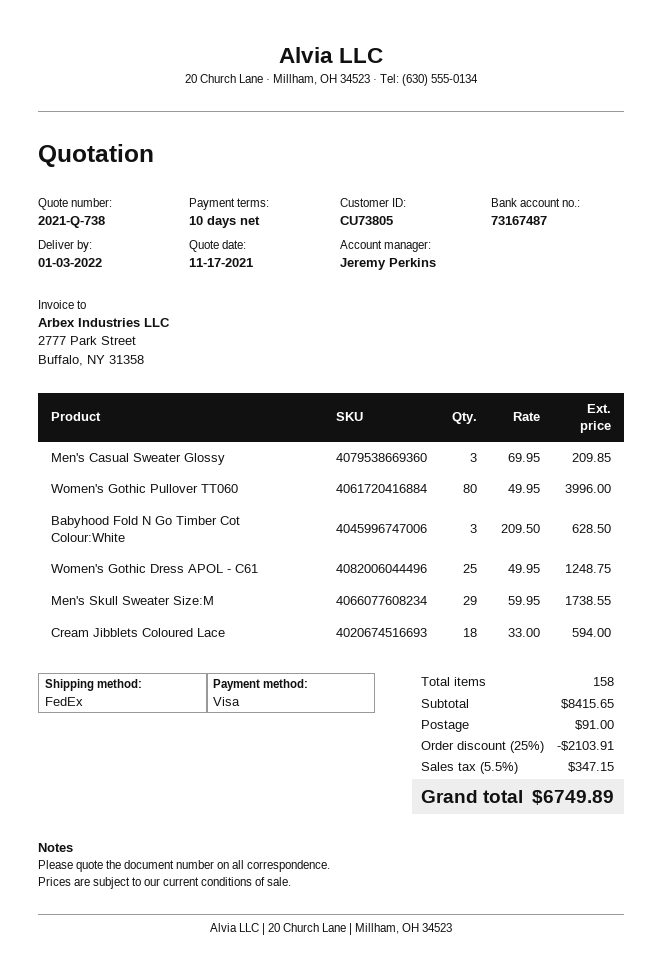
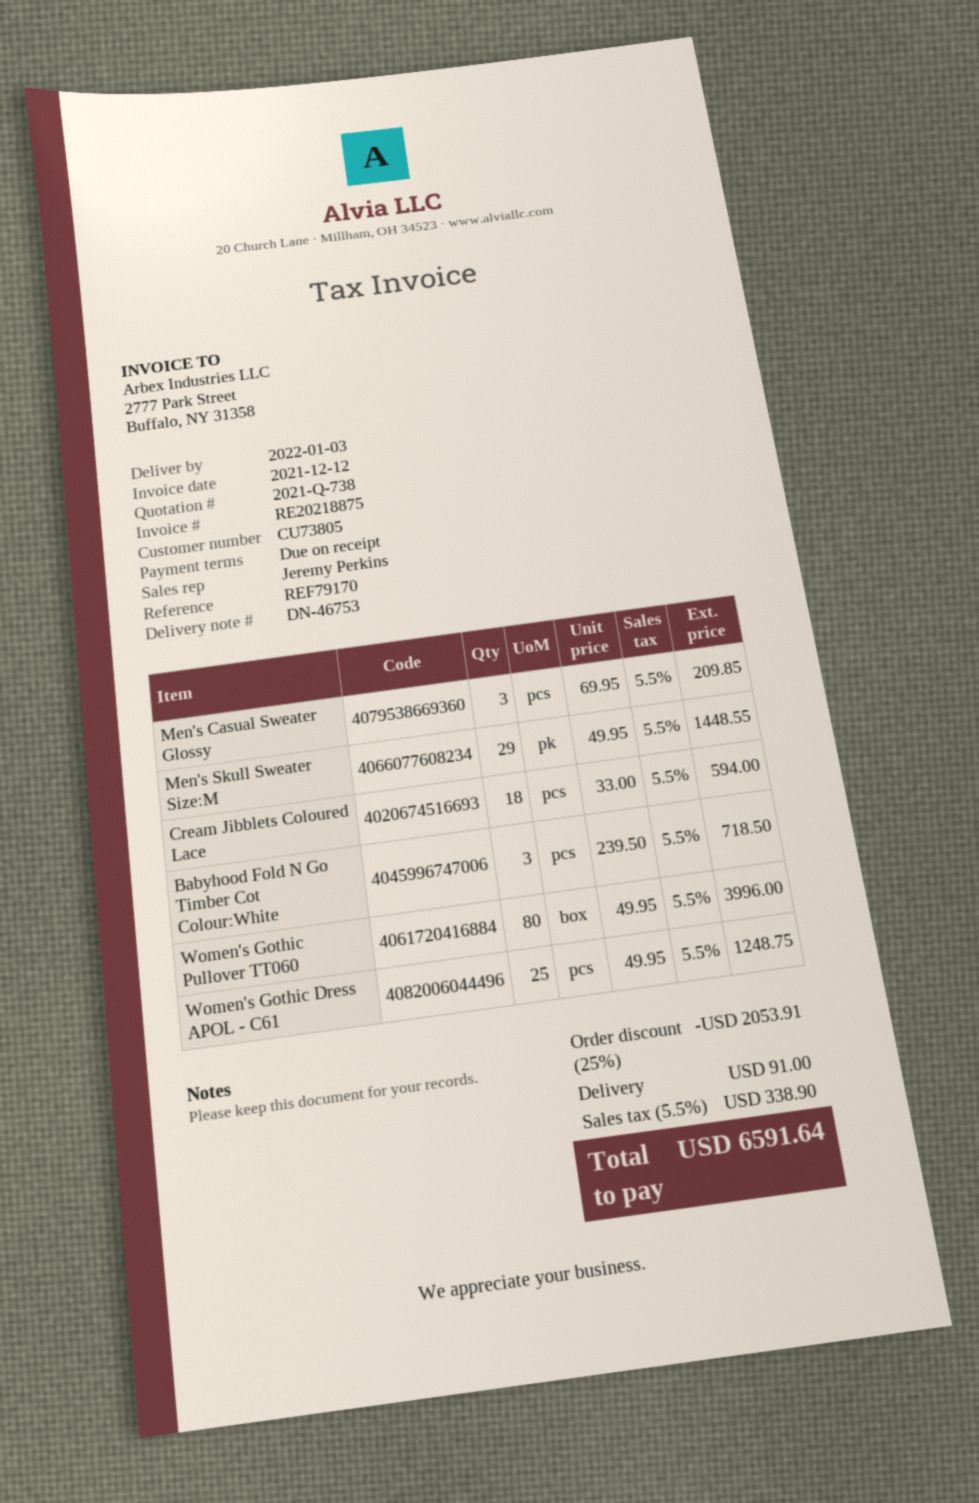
payment terms: 10 days -> on receipt
Babyhood Fold N Go Timber Cot Colour:White: 3 x 209.50 = 628.50 -> 3 x 239.50 = 718.50
Men's Skull Sweater Size:M: 29 x 59.95 = 1738.55 -> 29 x 49.95 = 1448.55
discount: 25% = 2103.91 -> 25% = 2053.91
tax: 5.5% = 347.15 -> 5.5% = 338.90
total: 6749.89 -> 6591.64

